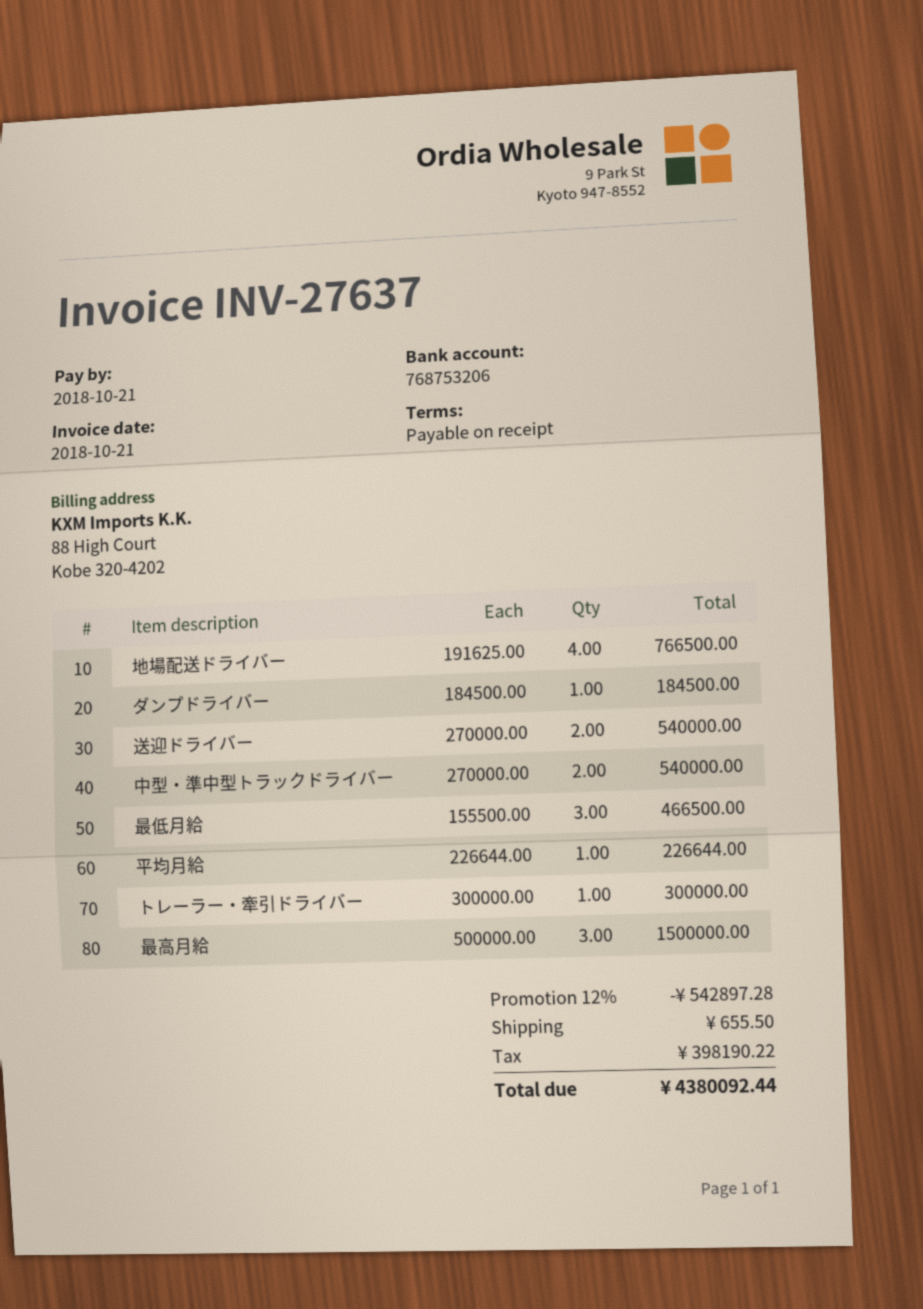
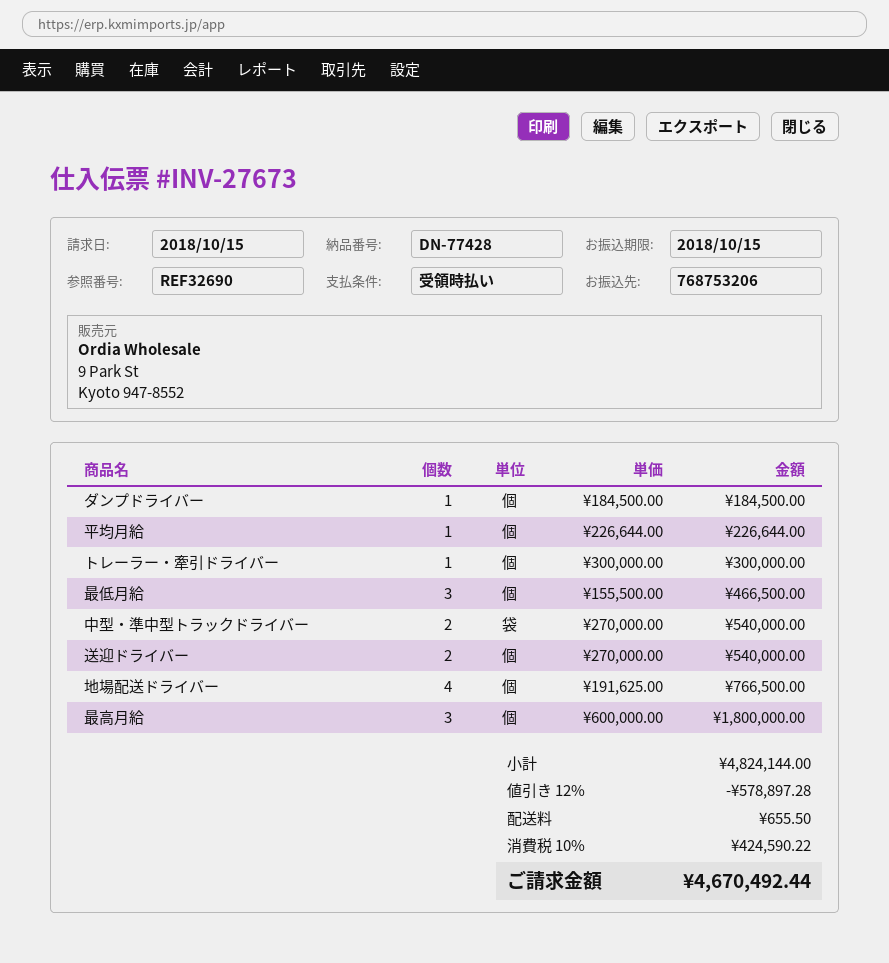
invoice number: INV-27637 -> INV-27673
invoice date: 2018-10-21 -> 2018-10-15
due date: 2018-10-21 -> 2018-10-15
最高月給: 3 x 500000.00 = 1500000.00 -> 3 x 600000.00 = 1800000.00
discount: 12% = 542897.28 -> 12% = 578897.28
tax: 398190.22 -> 424590.22
total: 4380092.44 -> 4670492.44

